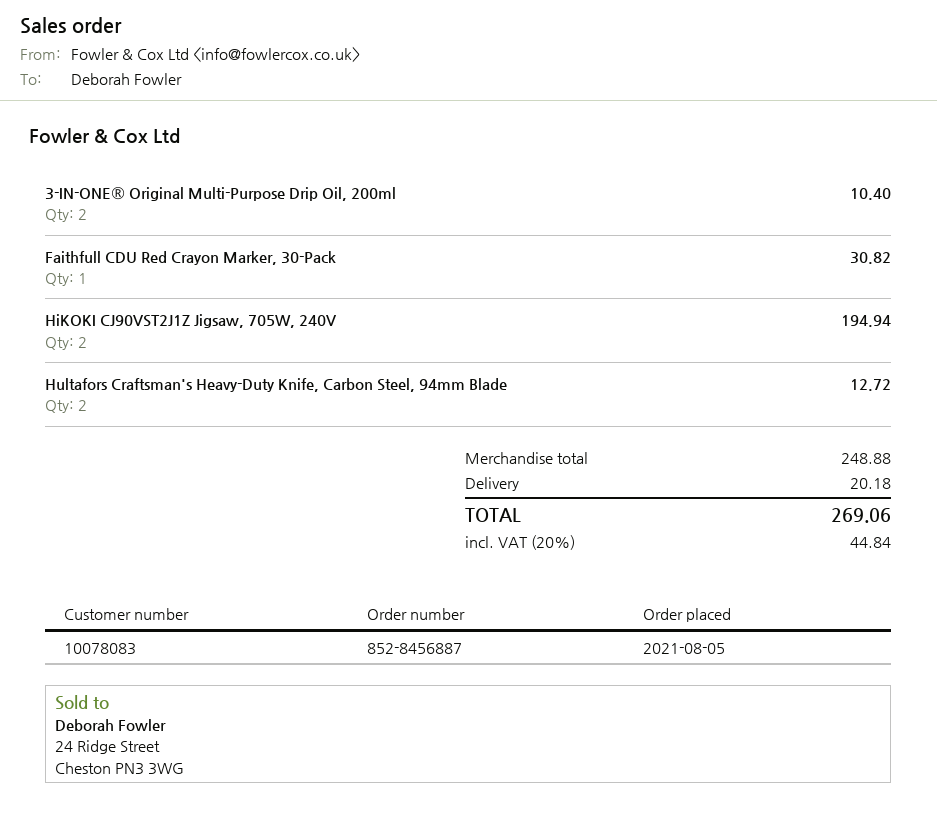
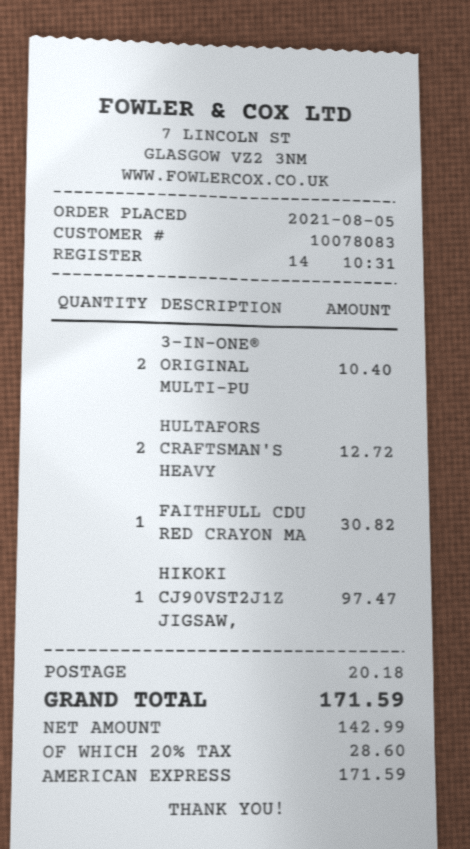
HiKOKI CJ90VST2J1Z Jigsaw, 705W, 240V: 2 for 194.94 -> 1 for 97.47
tax: 20% = 44.84 -> 20% = 28.60
total: 269.06 -> 171.59

